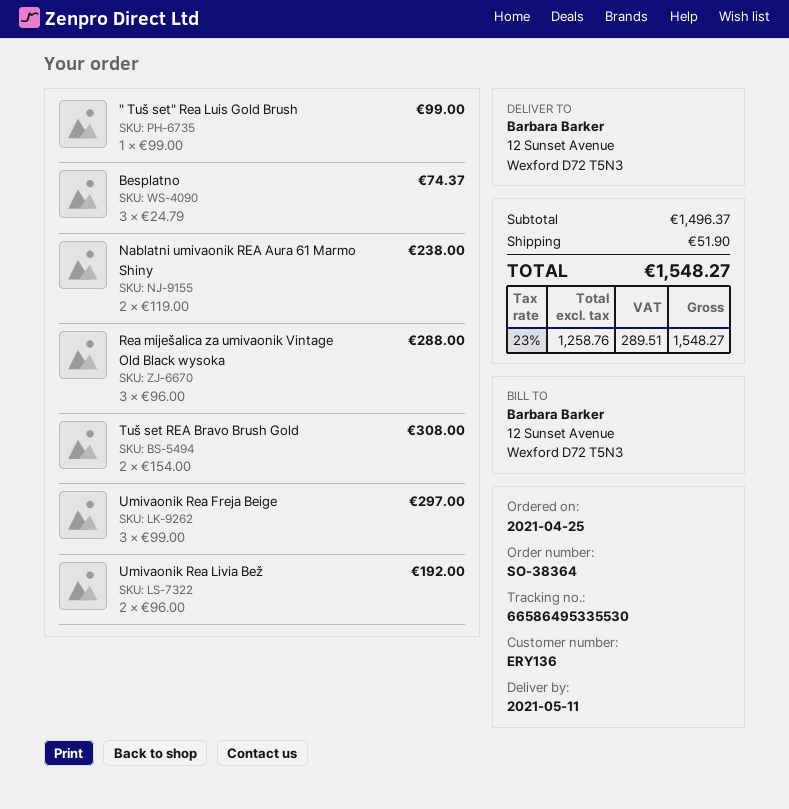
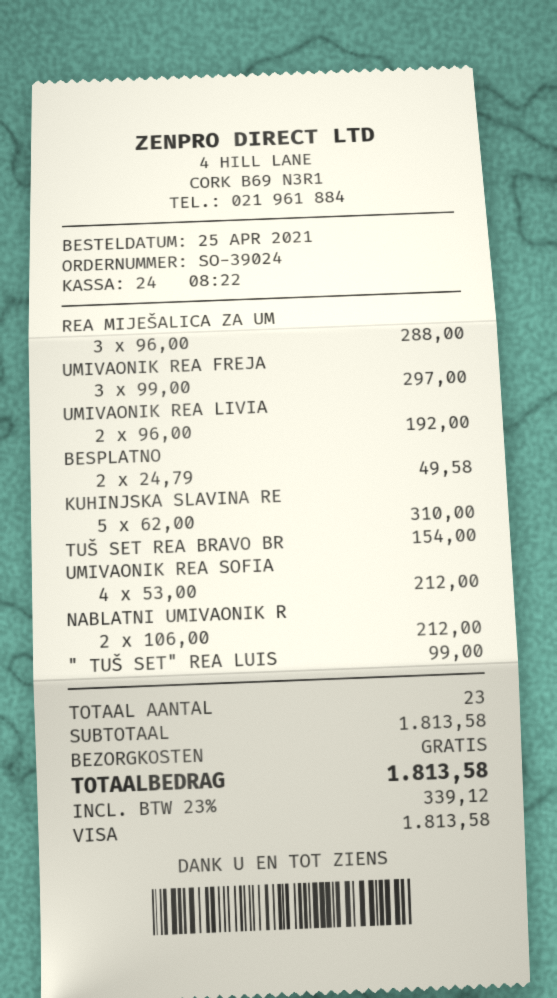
order number: SO-38364 -> SO-39024
Besplatno: 3 x 24.79 = 74.37 -> 2 x 24.79 = 49.58
Nablatni umivaonik REA Aura 61 Marmo Shiny: 2 x 119.00 = 238.00 -> 2 x 106.00 = 212.00
Tuš set REA Bravo Brush Gold: 2 x 154.00 = 308.00 -> 1 x 154.00 = 154.00
KUHINJSKA SLAVINA RE: none -> 5 x 62.00 = 310.00
UMIVAONIK REA SOFIA: none -> 4 x 53.00 = 212.00
subtotal: 1496.37 -> 1813.58
shipping: 51.90 -> 0.00
tax: 23% = 289.51 -> 23% = 339.12
total: 1548.27 -> 1813.58

